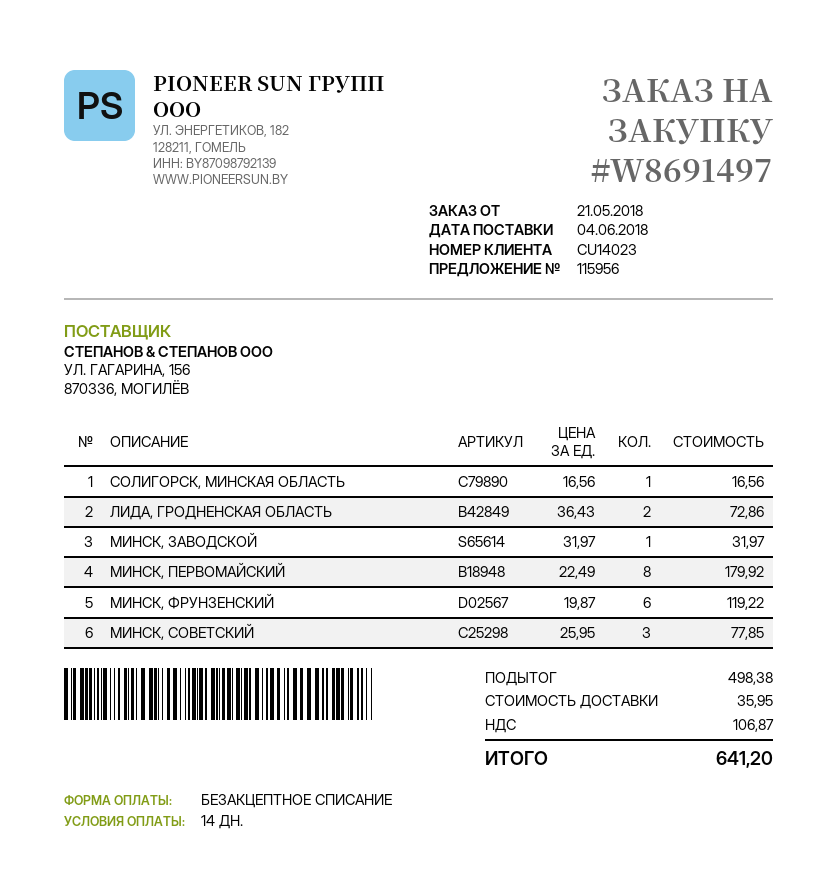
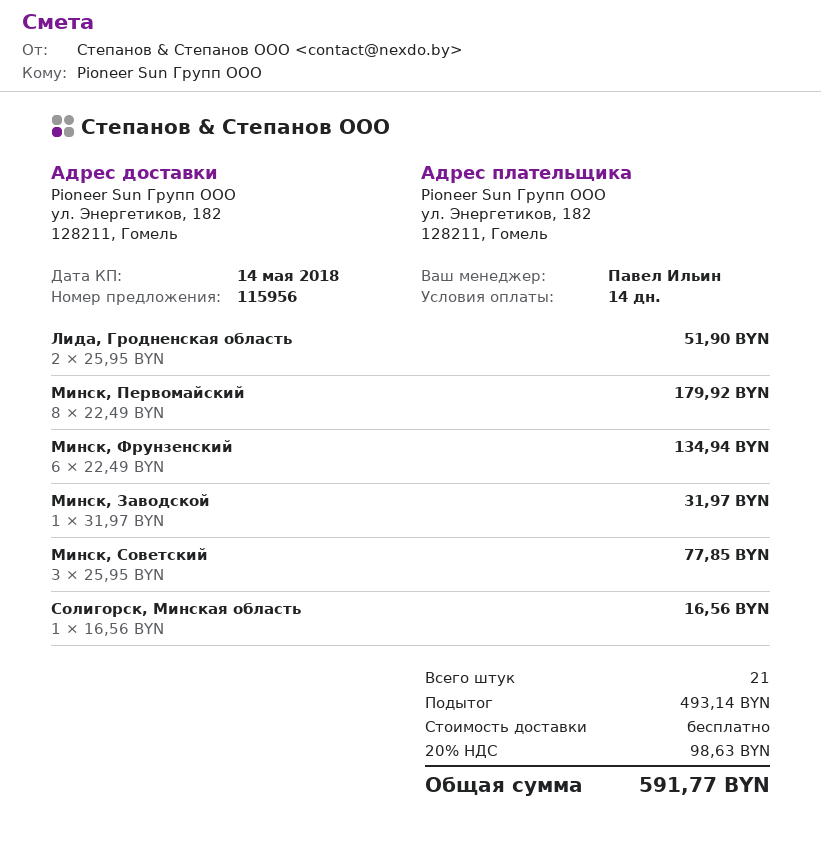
ЛИДА, ГРОДНЕНСКАЯ ОБЛАСТЬ: 2 x 36.43 = 72.86 -> 2 x 25.95 = 51.90
МИНСК, ФРУНЗЕНСКИЙ: 6 x 19.87 = 119.22 -> 6 x 22.49 = 134.94
subtotal: 498.38 -> 493.14
shipping: 35.95 -> 0.00
tax: 106.87 -> 98.63
total: 641.20 -> 591.77

